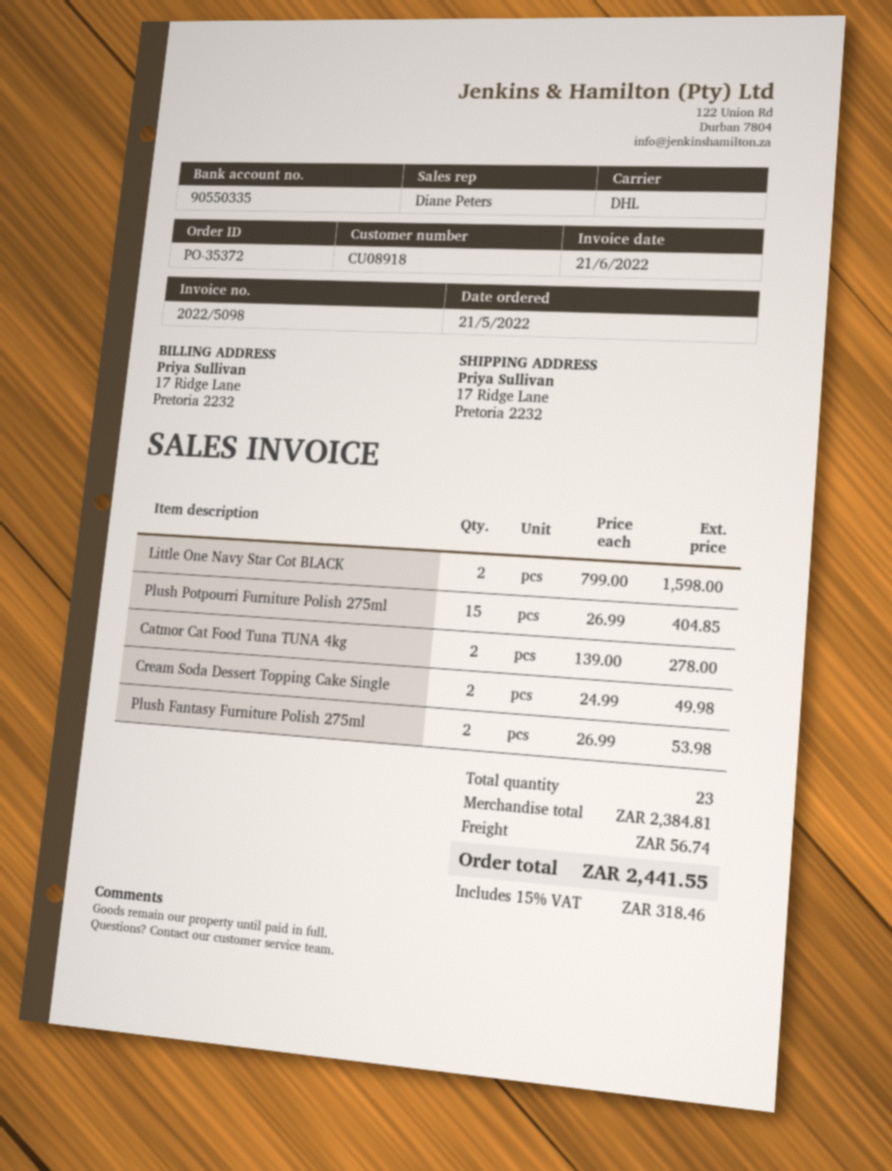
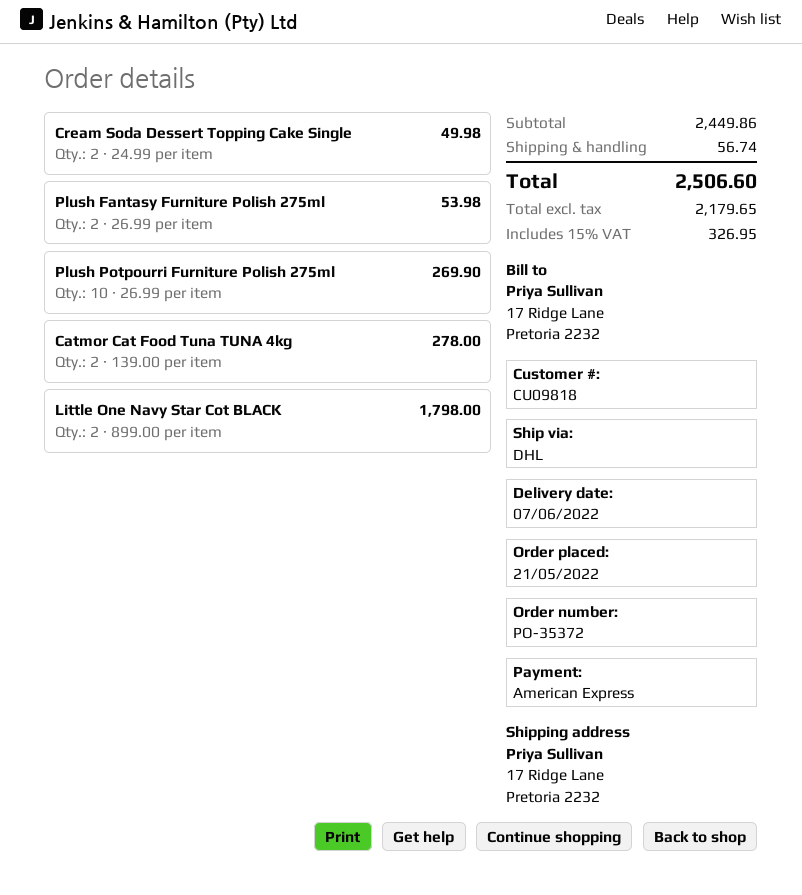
customer number: CU08918 -> CU09818
Little One Navy Star Cot BLACK: 2 x 799.00 = 1598.00 -> 2 x 899.00 = 1798.00
Plush Potpourri Furniture Polish 275ml: 15 x 26.99 = 404.85 -> 10 x 26.99 = 269.90
subtotal: 2384.81 -> 2449.86
tax: 15% = 318.46 -> 15% = 326.95
total: 2441.55 -> 2506.60

